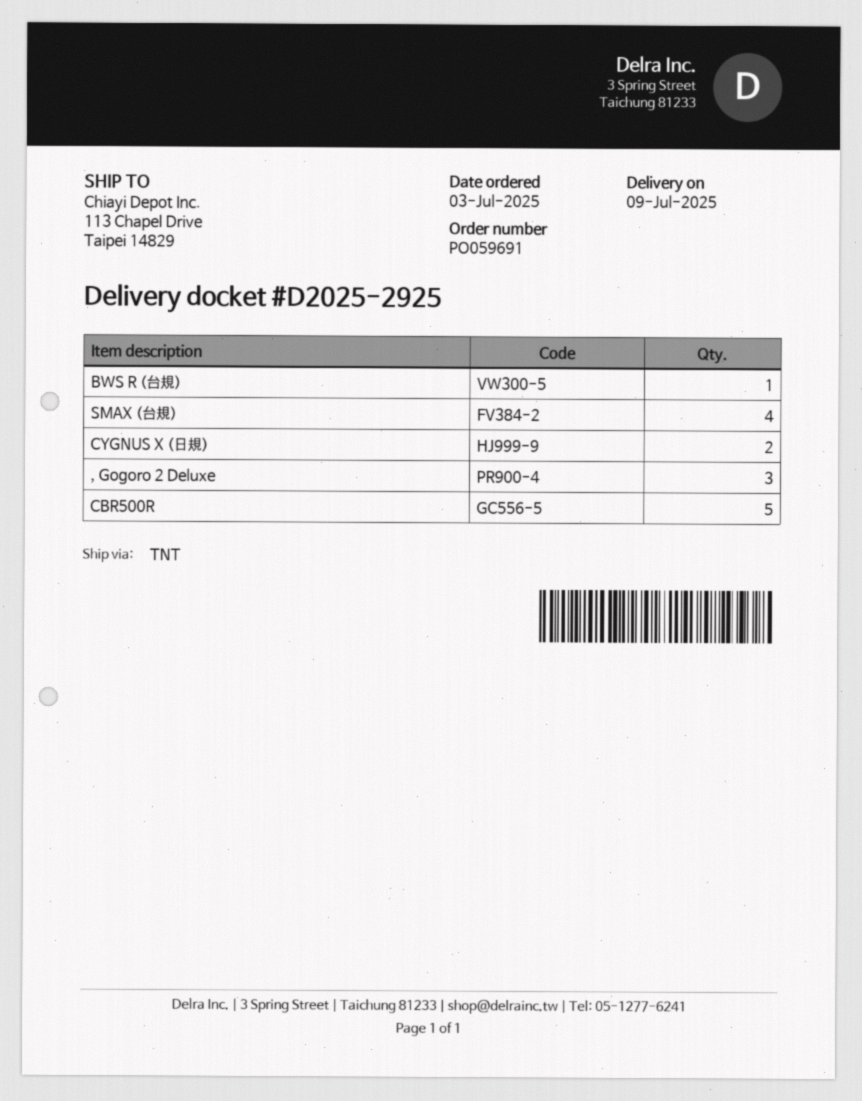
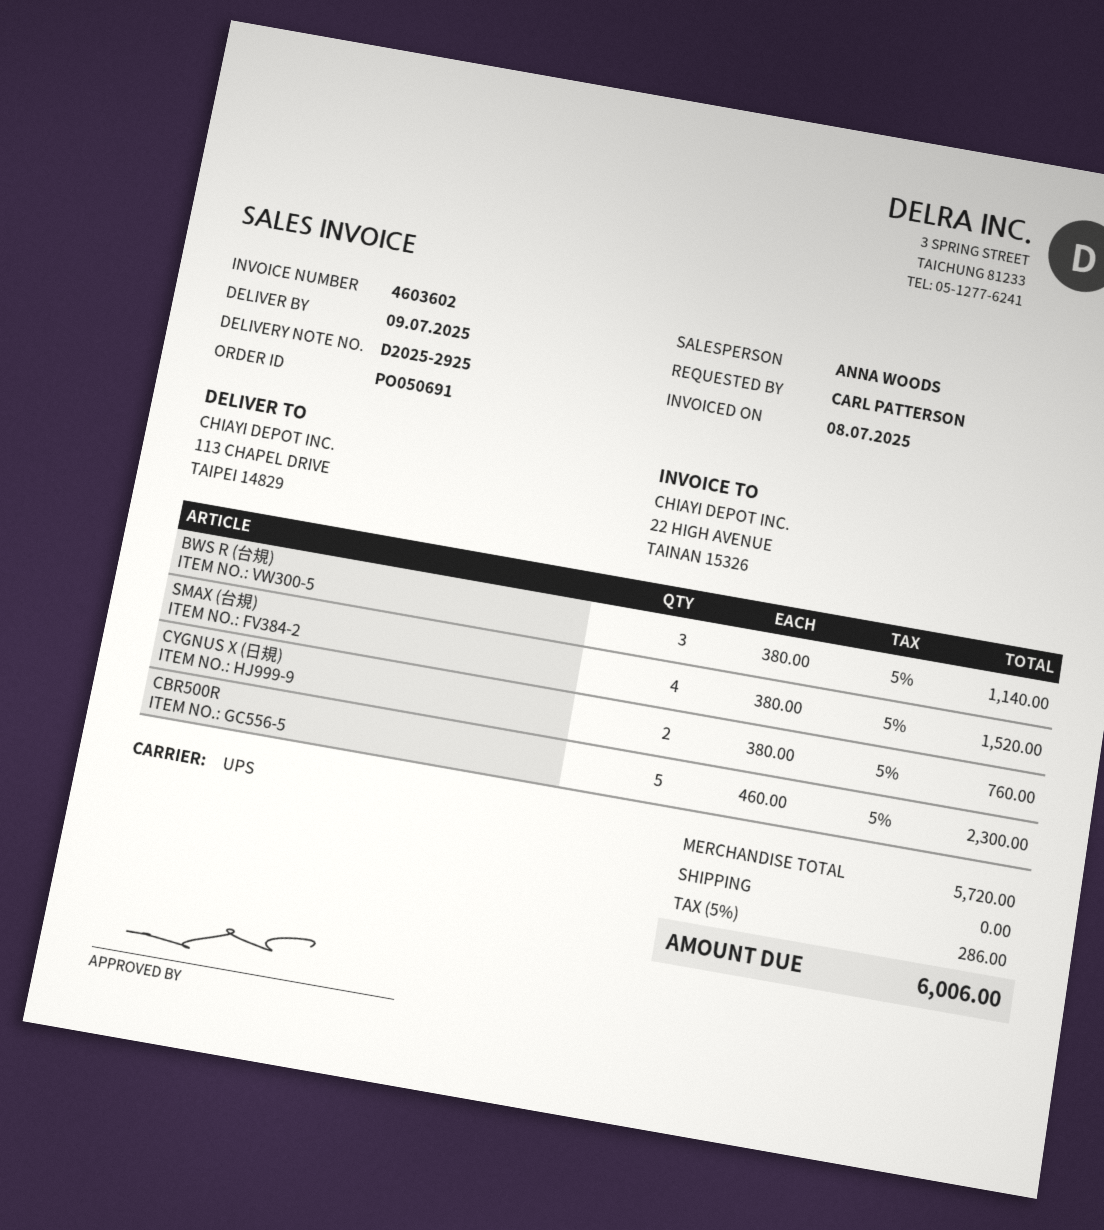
order number: PO059691 -> PO050691
shipping method: TNT -> UPS
BWS R (台規): 1 -> 3
, Gogoro 2 Deluxe: 3 -> none

